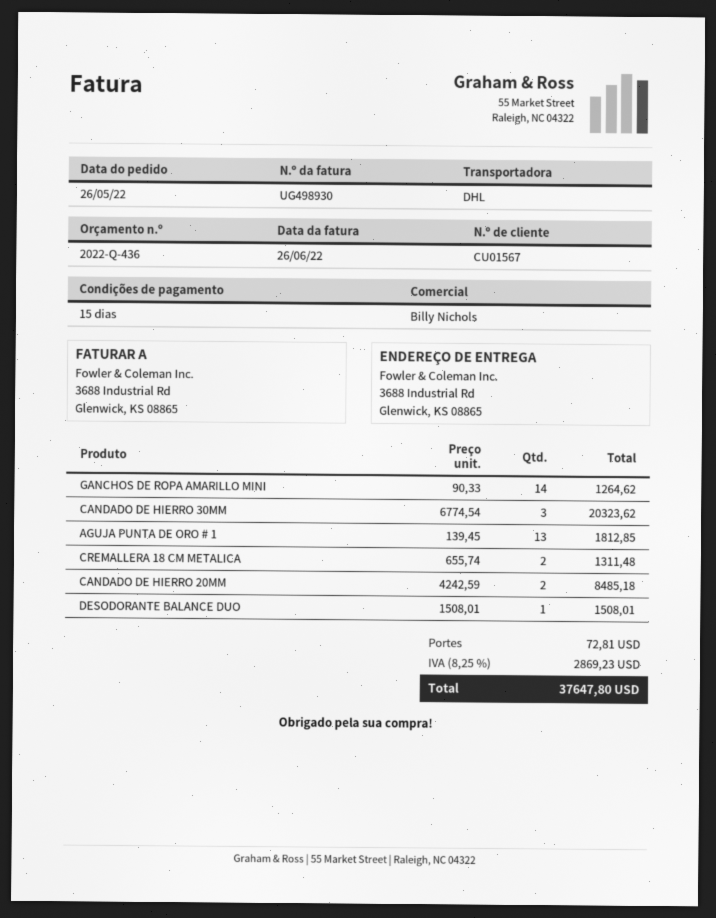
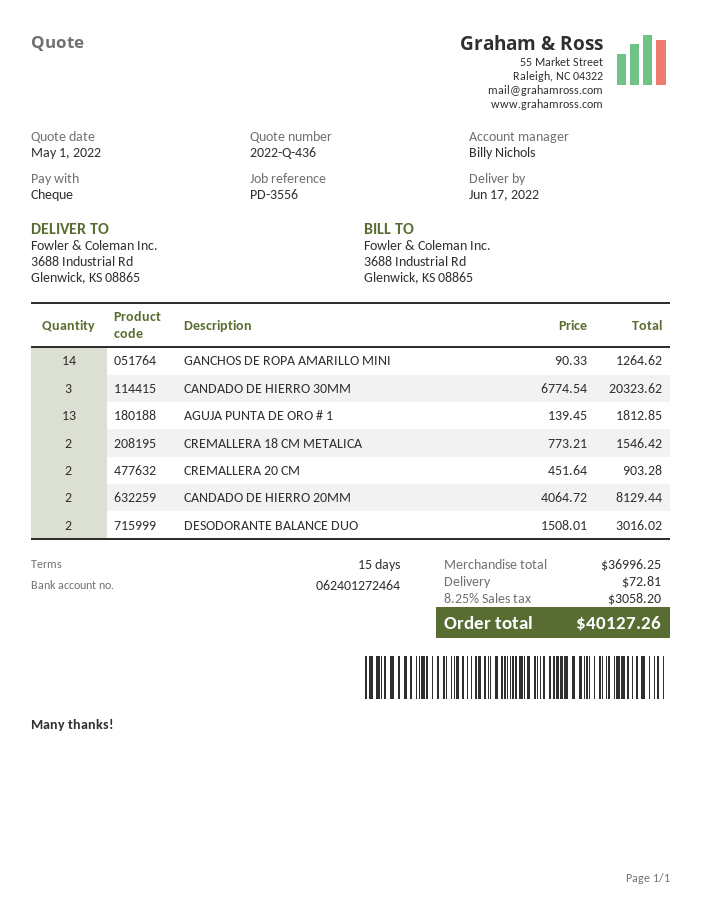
CREMALLERA 18 CM METALICA: 2 x 655.74 = 1311.48 -> 2 x 773.21 = 1546.42
CANDADO DE HIERRO 20MM: 2 x 4242.59 = 8485.18 -> 2 x 4064.72 = 8129.44
DESODORANTE BALANCE DUO: 1 x 1508.01 = 1508.01 -> 2 x 1508.01 = 3016.02
CREMALLERA 20 CM: none -> 2 x 451.64 = 903.28
tax: 8.25% = 2869.23 -> 8.25% = 3058.20
total: 37647.80 -> 40127.26

